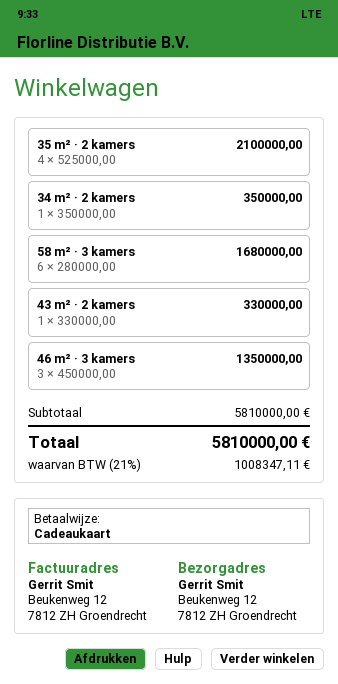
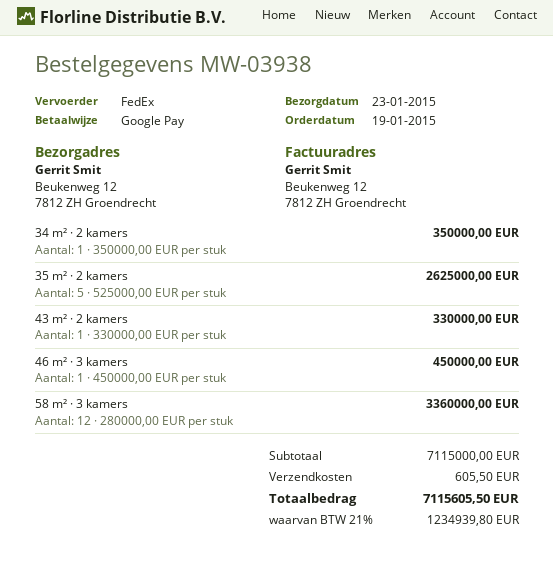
payment method: gift card -> Google Pay
35 m² · 2 kamers: 4 x 525000.00 = 2100000.00 -> 5 x 525000.00 = 2625000.00
58 m² · 3 kamers: 6 x 280000.00 = 1680000.00 -> 12 x 280000.00 = 3360000.00
46 m² · 3 kamers: 3 x 450000.00 = 1350000.00 -> 1 x 450000.00 = 450000.00
subtotal: 5810000.00 -> 7115000.00
shipping: none -> 605.50
tax: 21% = 1008347.11 -> 21% = 1234939.80
total: 5810000.00 -> 7115605.50

